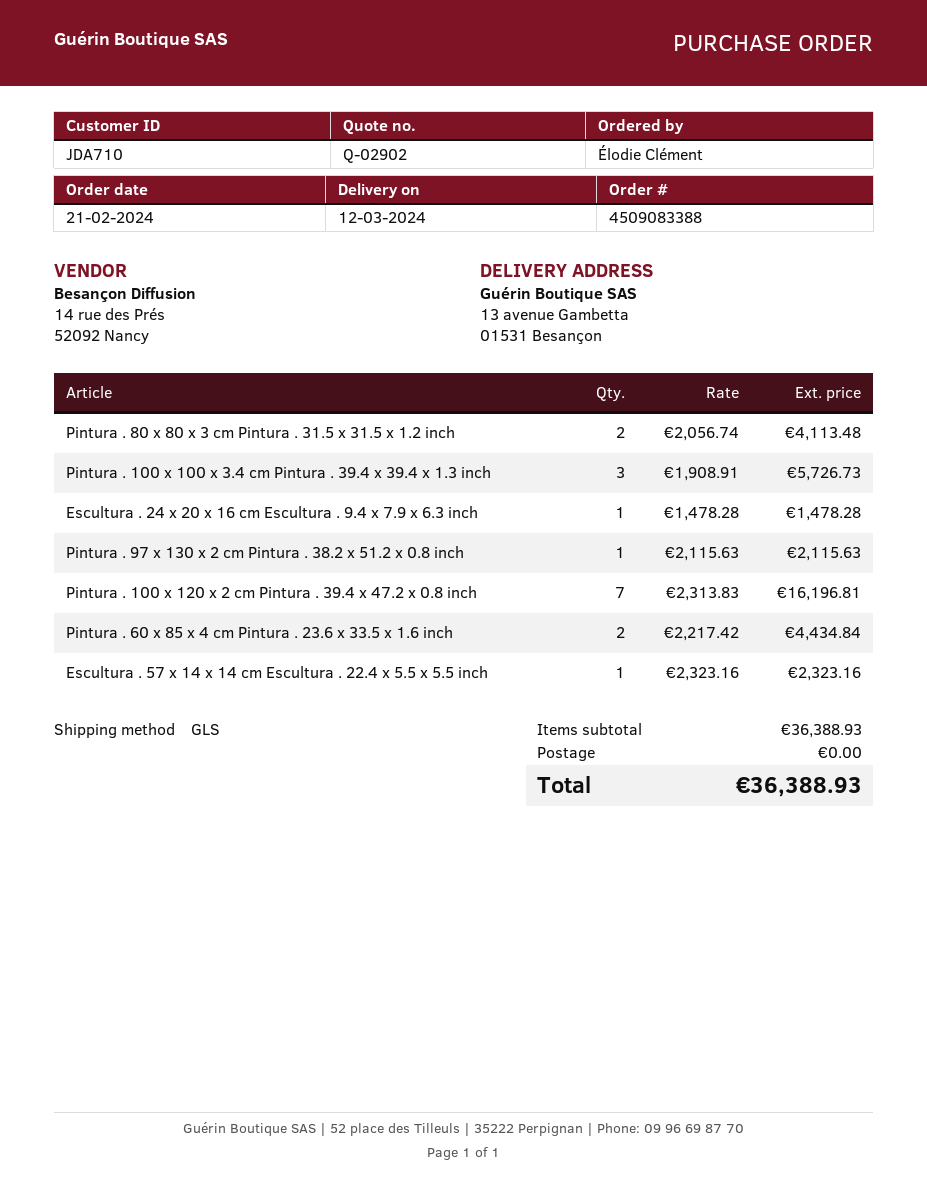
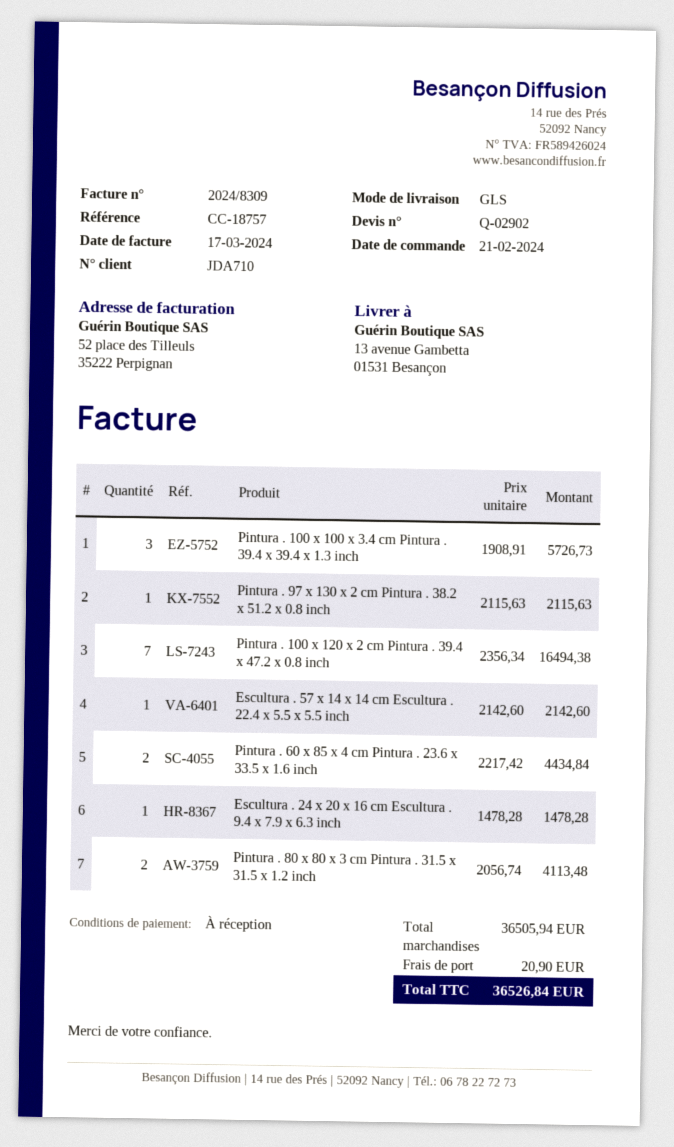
Pintura . 100 x 120 x 2 cm Pintura . 39.4 x 47.2 x 0.8 inch: 7 x 2313.83 = 16196.81 -> 7 x 2356.34 = 16494.38
Escultura . 57 x 14 x 14 cm Escultura . 22.4 x 5.5 x 5.5 inch: 1 x 2323.16 = 2323.16 -> 1 x 2142.60 = 2142.60
subtotal: 36388.93 -> 36505.94
shipping: 0.00 -> 20.90
total: 36388.93 -> 36526.84

